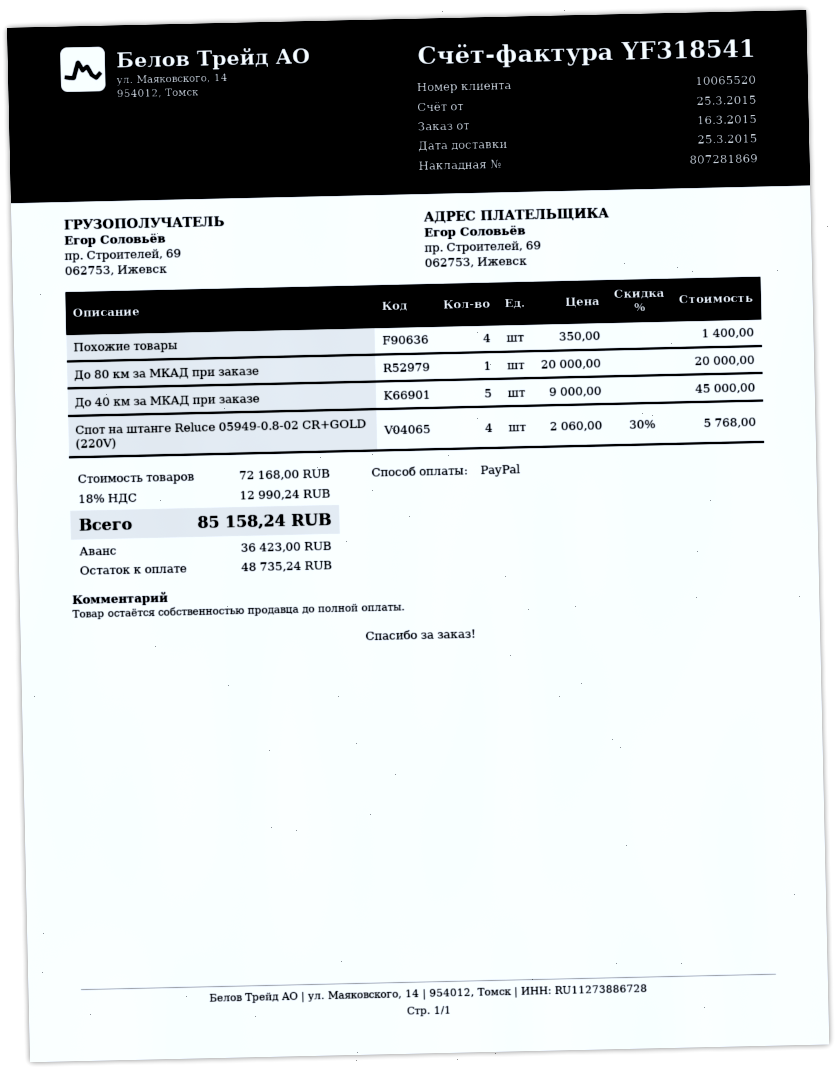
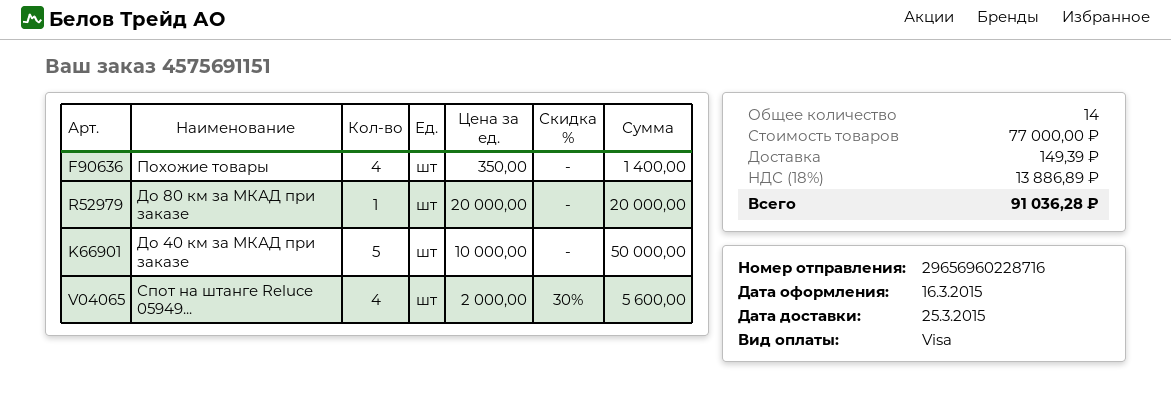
payment method: PayPal -> Visa
До 40 км за МКАД при заказе: 5 x 9000.00 = 45000.00 -> 5 x 10000.00 = 50000.00
Спот на штанге Reluce 05949-0.8-02 CR+GOLD (220V): 4 x 2060.00 - 30% = 5768.00 -> 4 x 2000.00 - 30% = 5600.00
subtotal: 72168.00 -> 77000.00
shipping: none -> 149.39
tax: 18% = 12990.24 -> 18% = 13886.89
total: 85158.24 -> 91036.28

